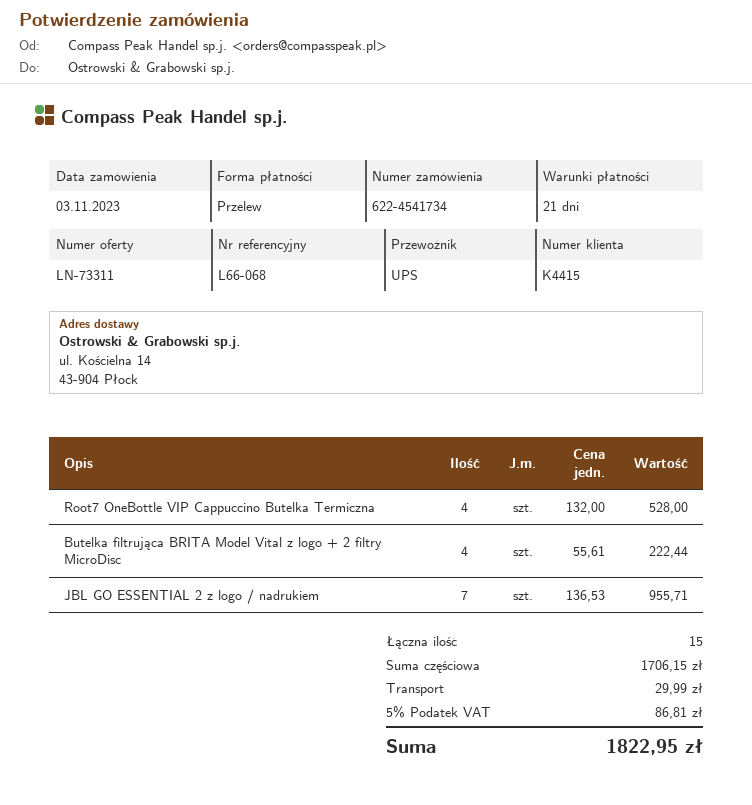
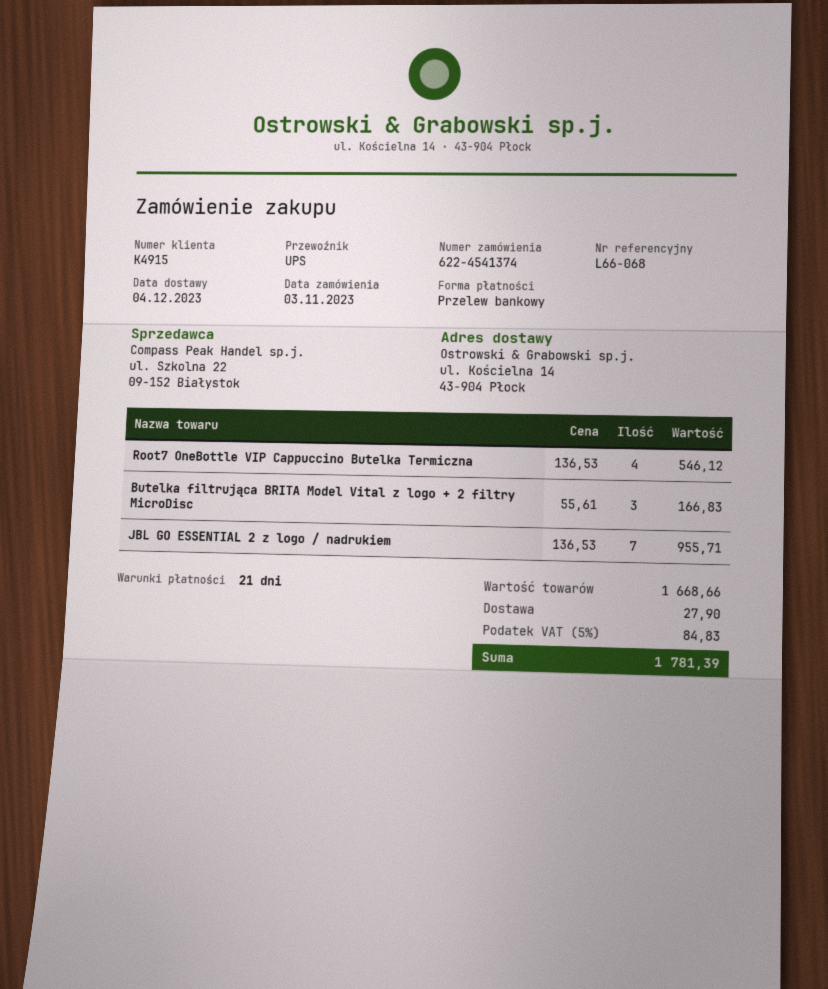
order number: 622-4541734 -> 622-4541374
customer number: K4415 -> K4915
Root7 OneBottle VIP Cappuccino Butelka Termiczna: 4 x 132.00 = 528.00 -> 4 x 136.53 = 546.12
Butelka filtrująca BRITA Model Vital z logo + 2 filtry MicroDisc: 4 x 55.61 = 222.44 -> 3 x 55.61 = 166.83
subtotal: 1706.15 -> 1668.66
shipping: 29.99 -> 27.90
tax: 5% = 86.81 -> 5% = 84.83
total: 1822.95 -> 1781.39

